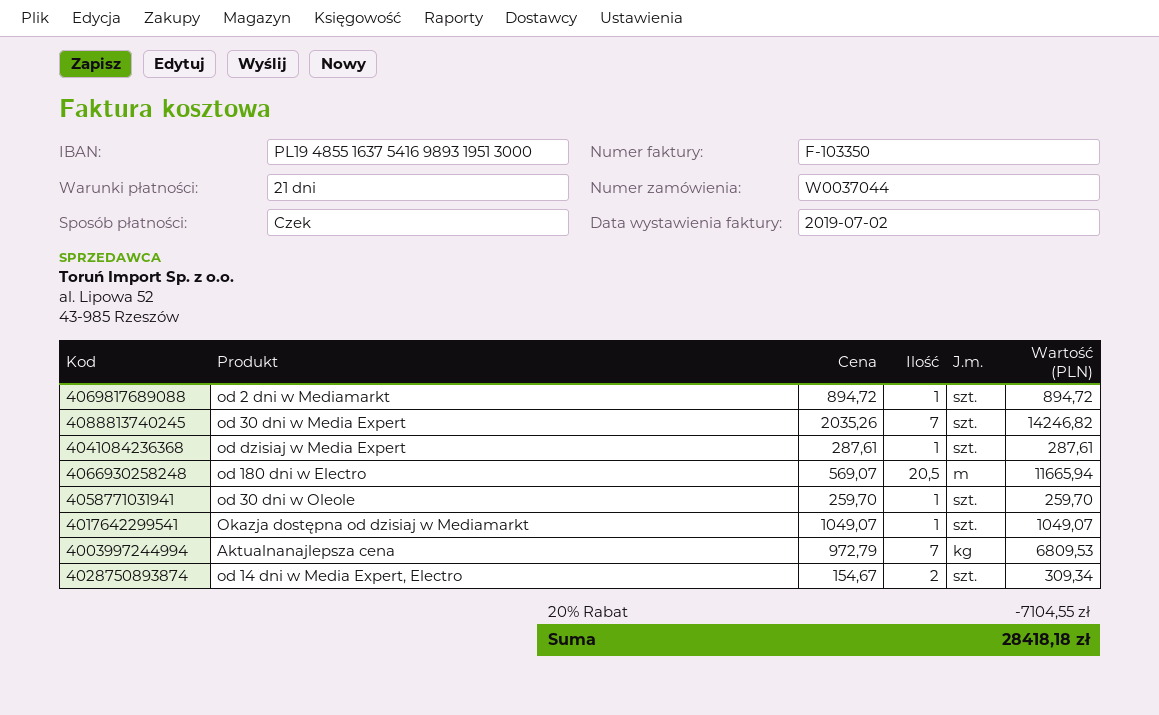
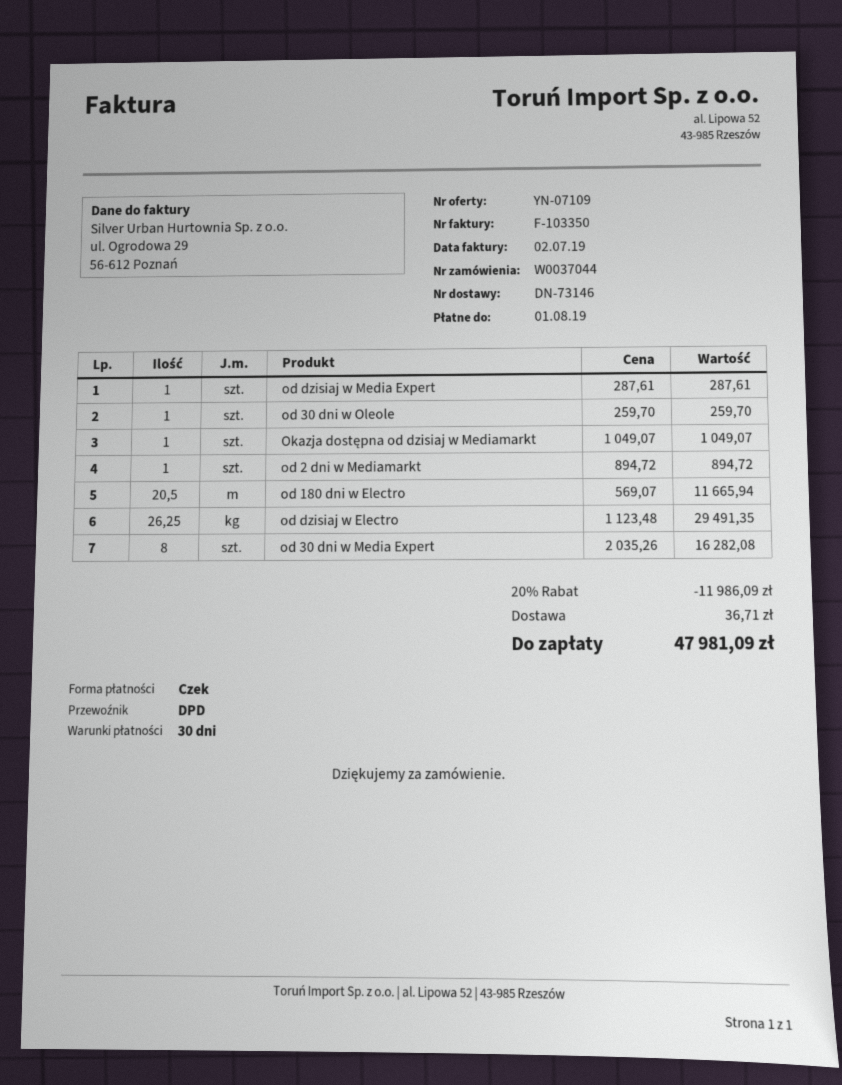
payment terms: 21 days -> 30 days
od 30 dni w Media Expert: 7 x 2035.26 = 14246.82 -> 8 x 2035.26 = 16282.08
Aktualnanajlepsza cena: 7 x 972.79 = 6809.53 -> none
od 14 dni w Media Expert, Electro: 2 x 154.67 = 309.34 -> none
od dzisiaj w Electro: none -> 26.25 x 1123.48 = 29491.35
discount: 20% = 7104.55 -> 20% = 11986.09
shipping: none -> 36.71
total: 28418.18 -> 47981.09

